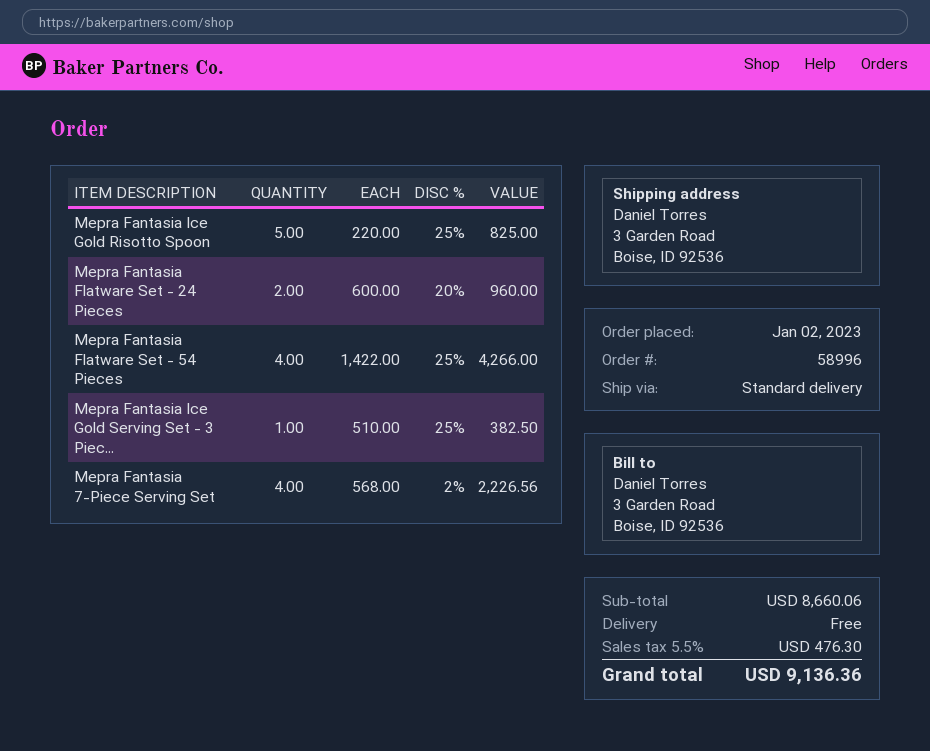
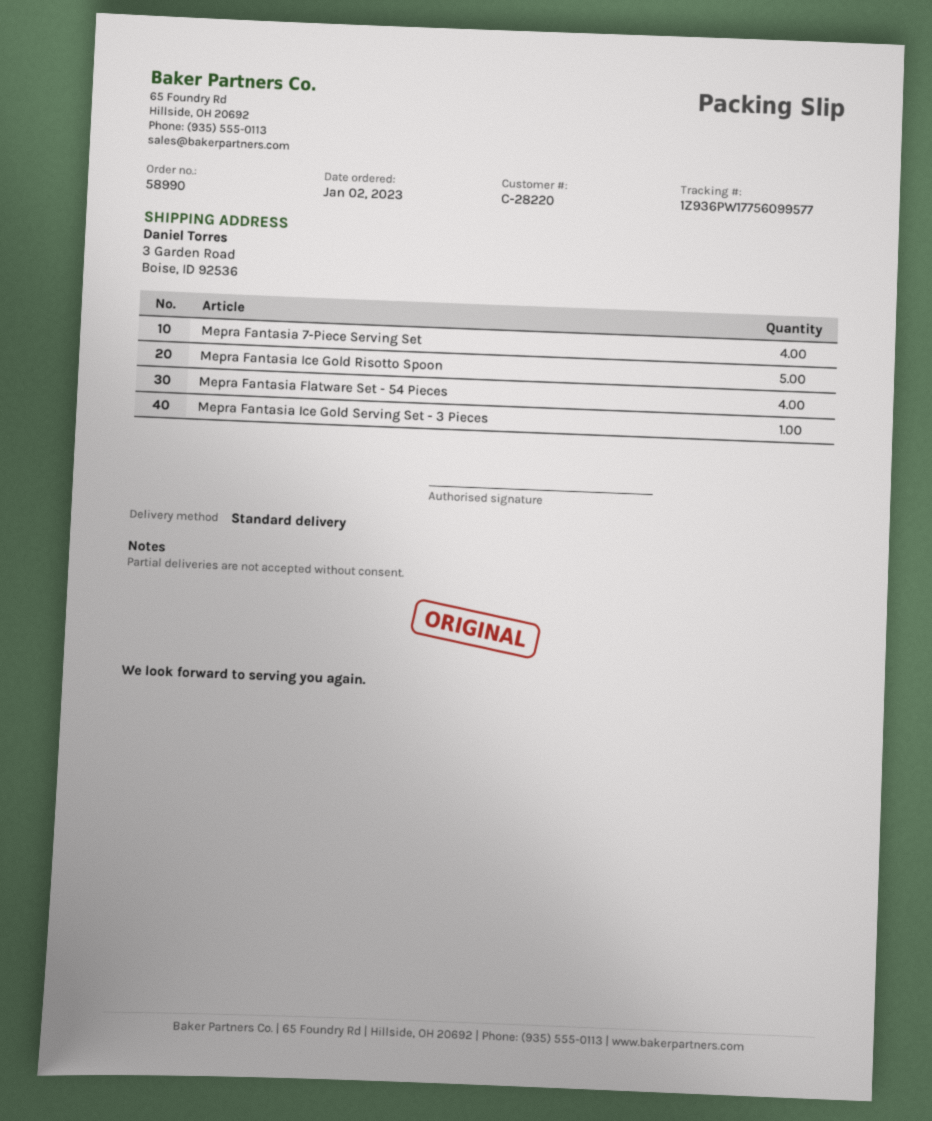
order number: 58996 -> 58990
Mepra Fantasia Flatware Set - 24 Pieces: 2 -> none

